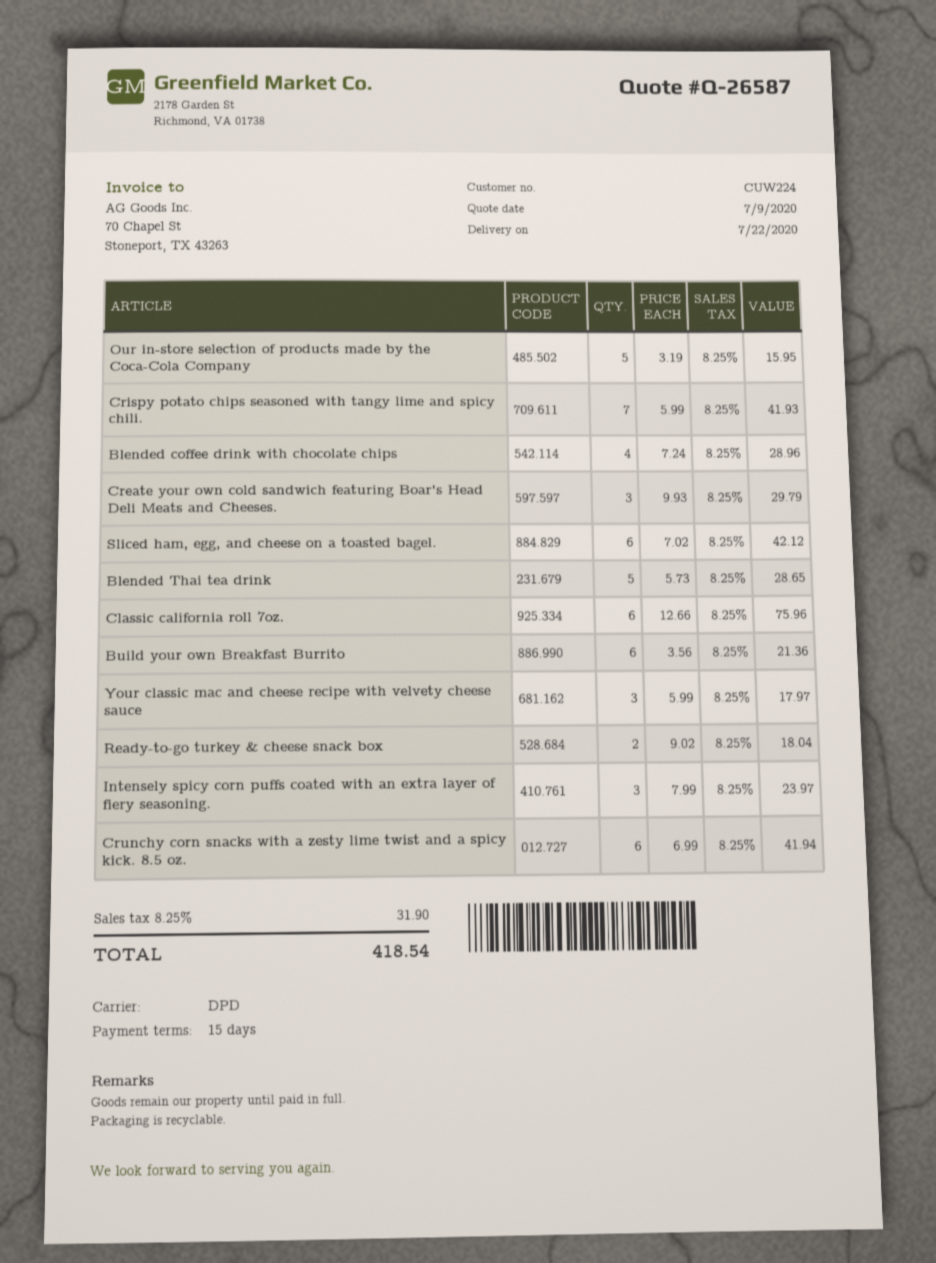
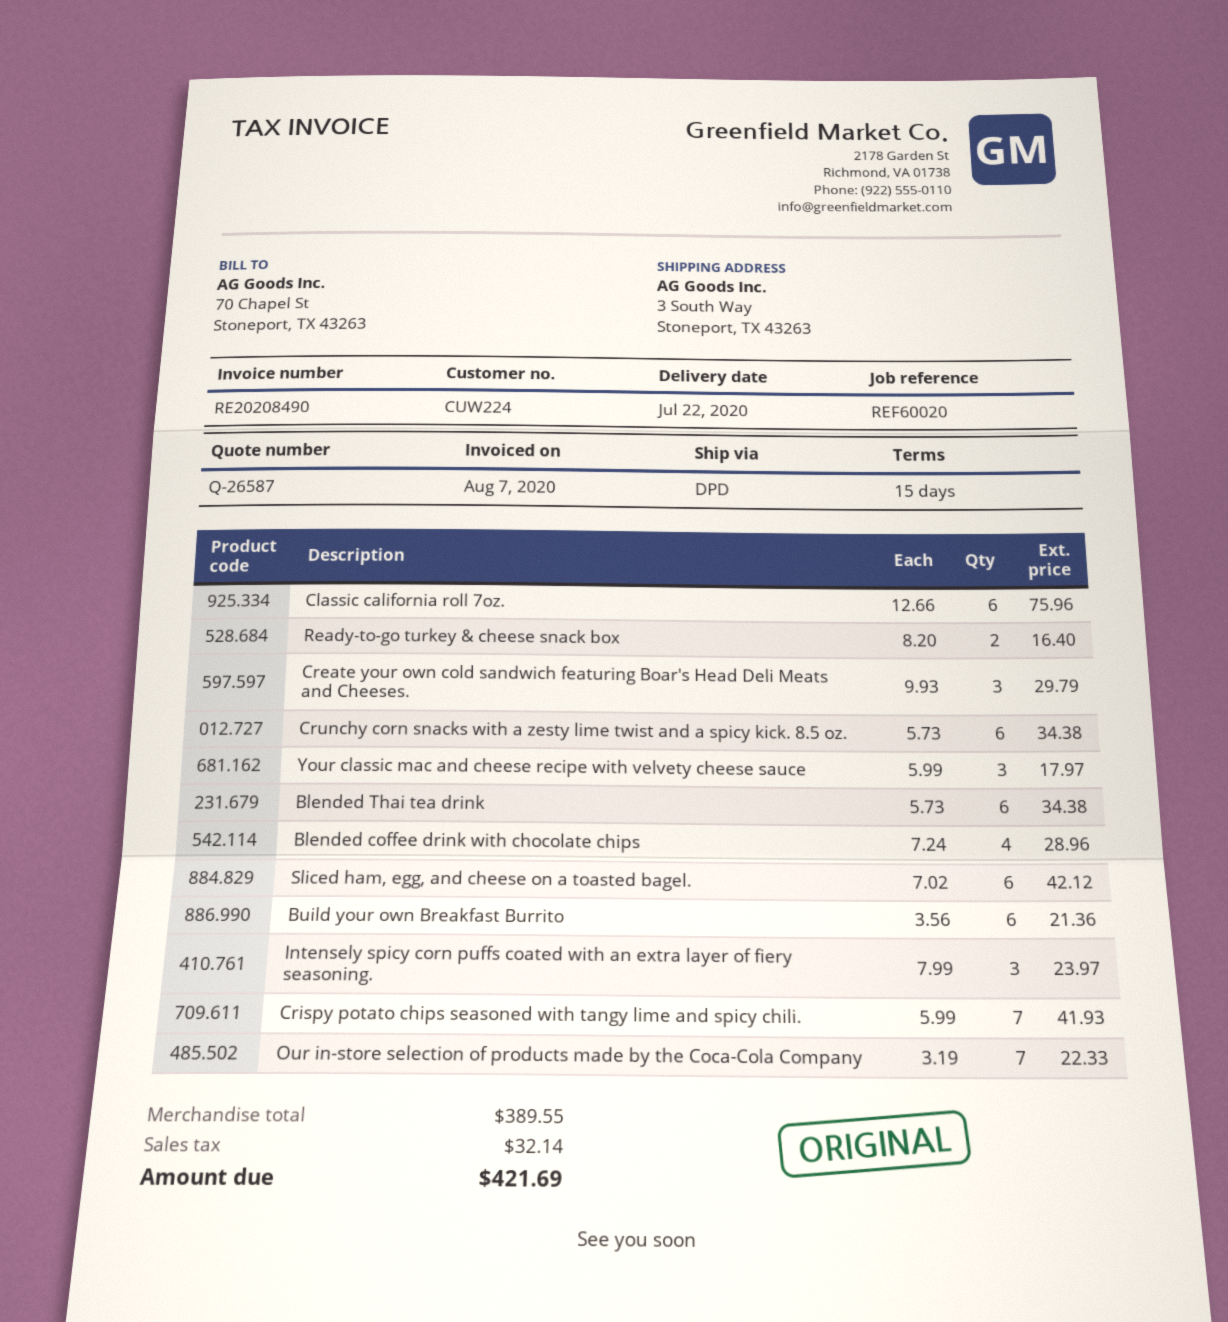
Our in-store selection of products made by the Coca-Cola Company: 5 x 3.19 = 15.95 -> 7 x 3.19 = 22.33
Blended Thai tea drink: 5 x 5.73 = 28.65 -> 6 x 5.73 = 34.38
Ready-to-go turkey & cheese snack box: 2 x 9.02 = 18.04 -> 2 x 8.20 = 16.40
Crunchy corn snacks with a zesty lime twist and a spicy kick. 8.5 oz.: 6 x 6.99 = 41.94 -> 6 x 5.73 = 34.38
tax: 31.90 -> 32.14
total: 418.54 -> 421.69

